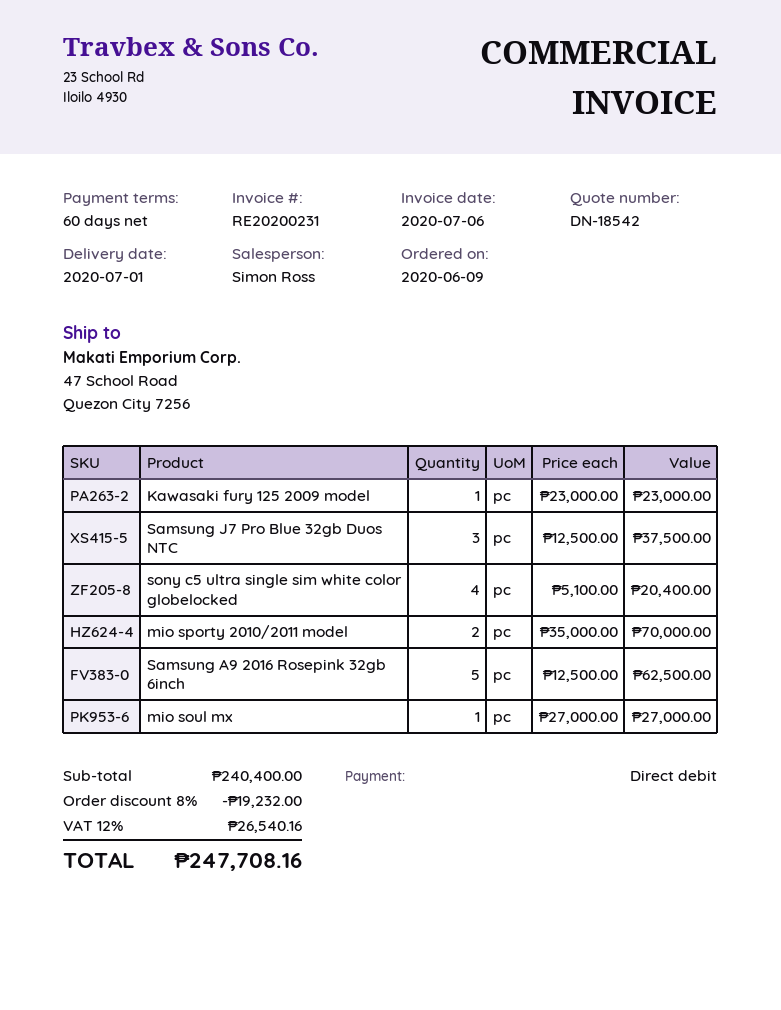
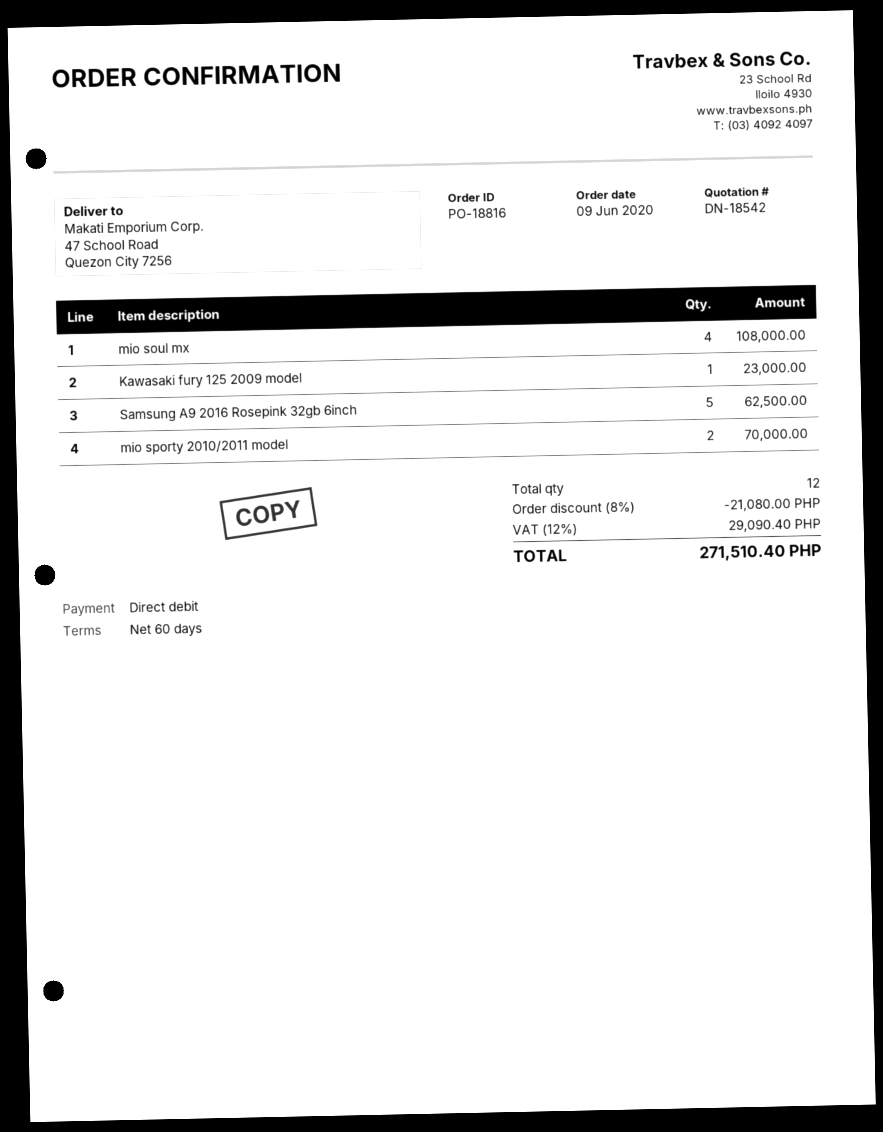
Samsung J7 Pro Blue 32gb Duos NTC: 3 for 37500.00 -> none
sony c5 ultra single sim white color globelocked: 4 for 20400.00 -> none
mio soul mx: 1 for 27000.00 -> 4 for 108000.00
discount: 8% = 19232.00 -> 8% = 21080.00
tax: 12% = 26540.16 -> 12% = 29090.40
total: 247708.16 -> 271510.40

